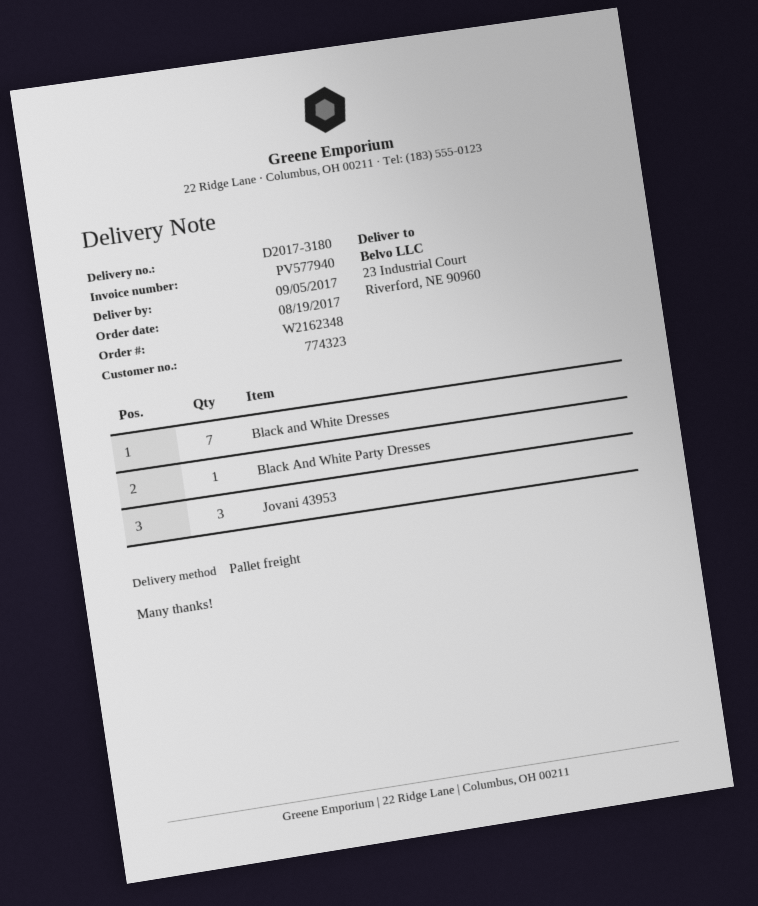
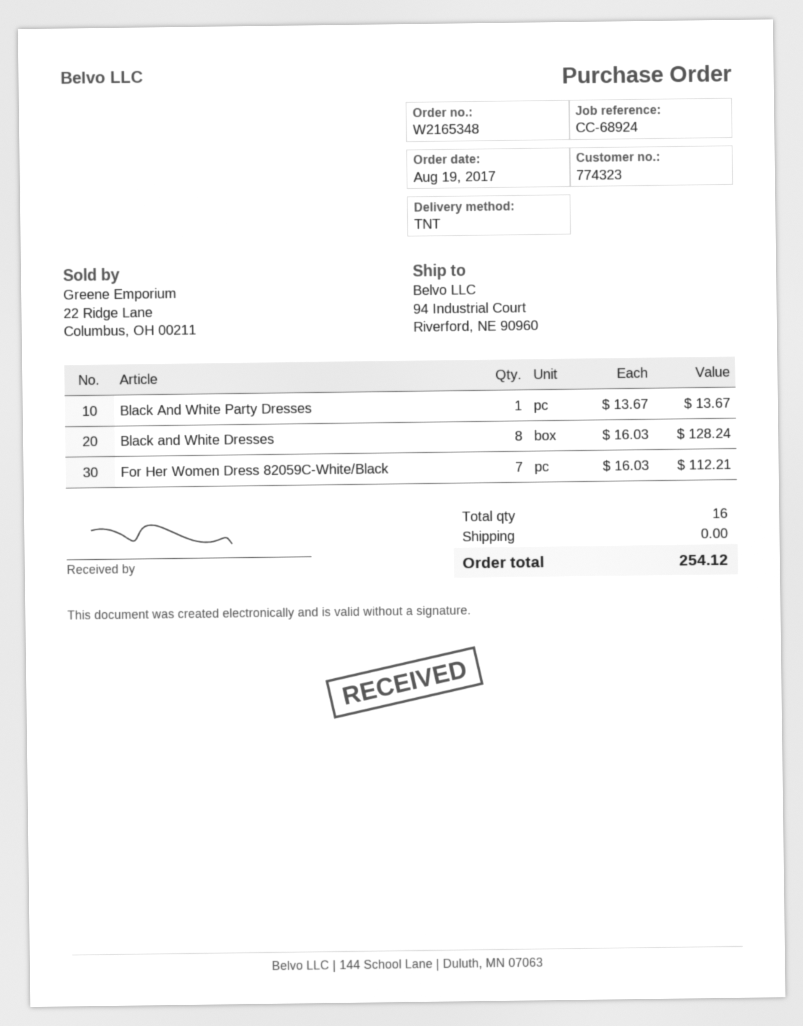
order number: W2162348 -> W2165348
shipping method: pallet freight -> TNT
ship to: 23 Industrial Court, Riverford, NE 90960 -> 94 Industrial Court, Riverford, NE 90960
Black and White Dresses: 7 -> 8
Jovani 43953: 3 -> none
For Her Women Dress 82059C-White/Black: none -> 7

